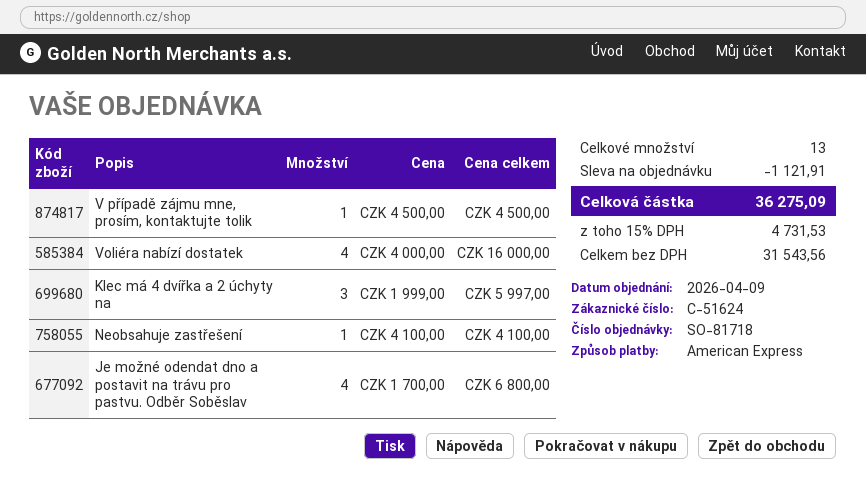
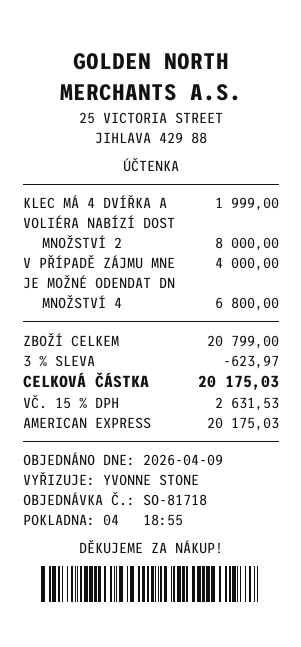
V případě zájmu mne, prosím, kontaktujte tolik: 1 for 4500.00 -> 1 for 4000.00
Voliéra nabízí dostatek: 4 for 16000.00 -> 2 for 8000.00
Klec má 4 dvířka a 2 úchyty na: 3 for 5997.00 -> 1 for 1999.00
Neobsahuje zastřešení: 1 for 4100.00 -> none
discount: 1121.91 -> 623.97
tax: 15% = 4731.53 -> 15% = 2631.53
total: 36275.09 -> 20175.03

